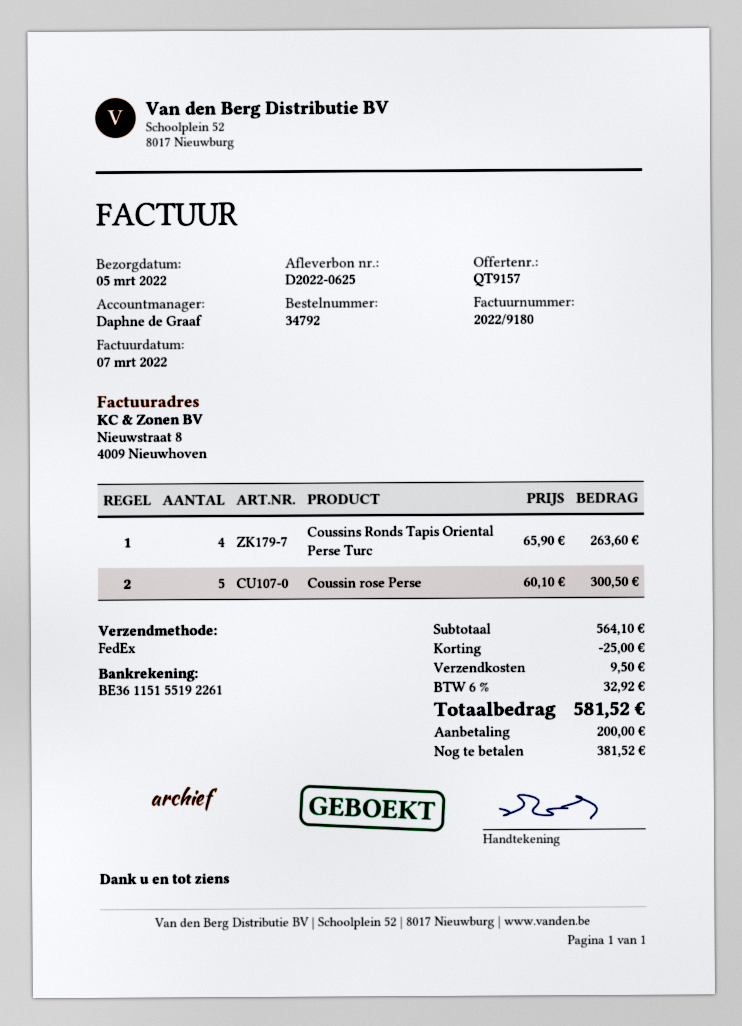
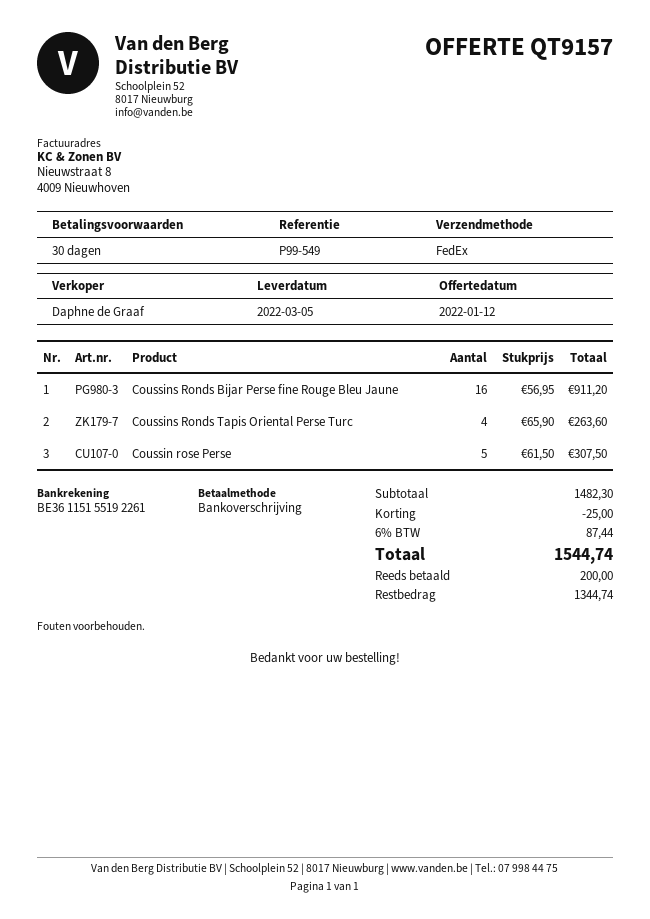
Coussin rose Perse: 5 x 60.10 = 300.50 -> 5 x 61.50 = 307.50
Coussins Ronds Bijar Perse fine Rouge Bleu Jaune: none -> 16 x 56.95 = 911.20
subtotal: 564.10 -> 1482.30
shipping: 9.50 -> none
tax: 6% = 32.92 -> 6% = 87.44
total: 581.52 -> 1544.74
balance: 381.52 -> 1344.74

